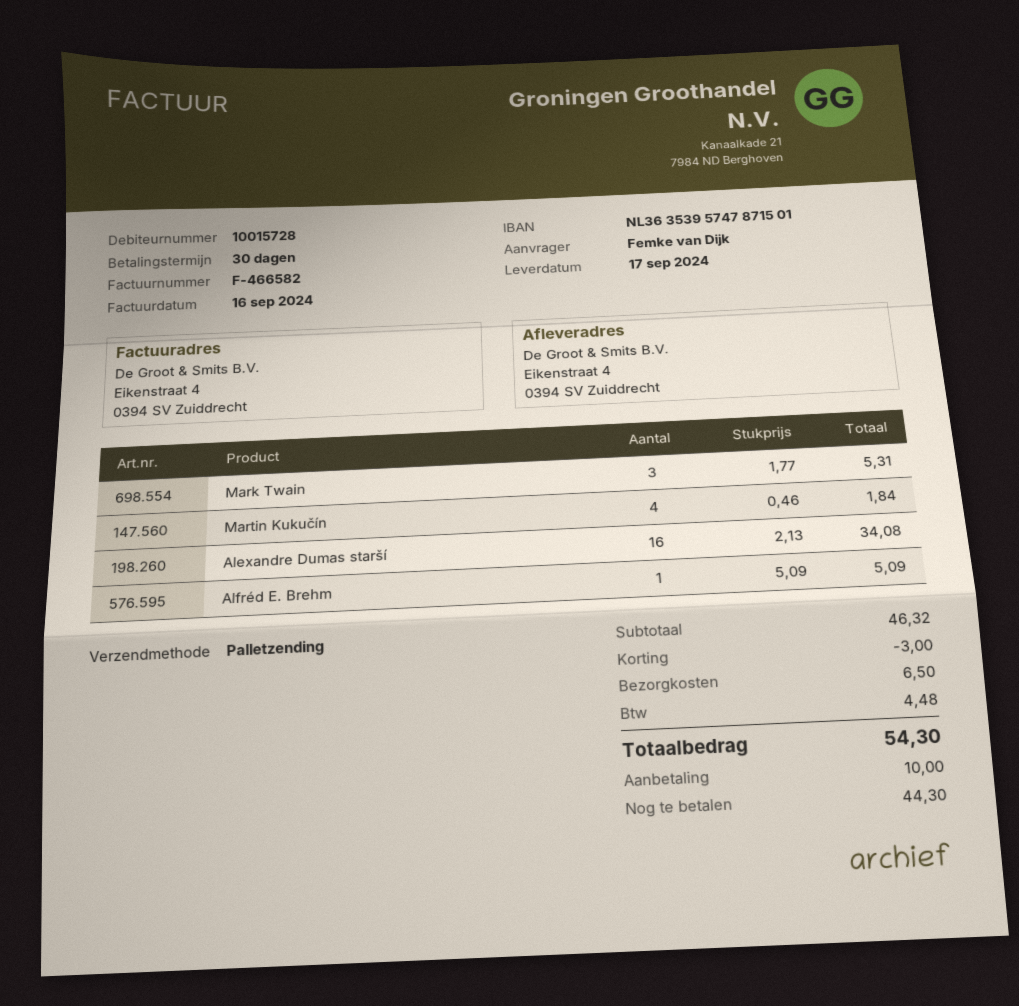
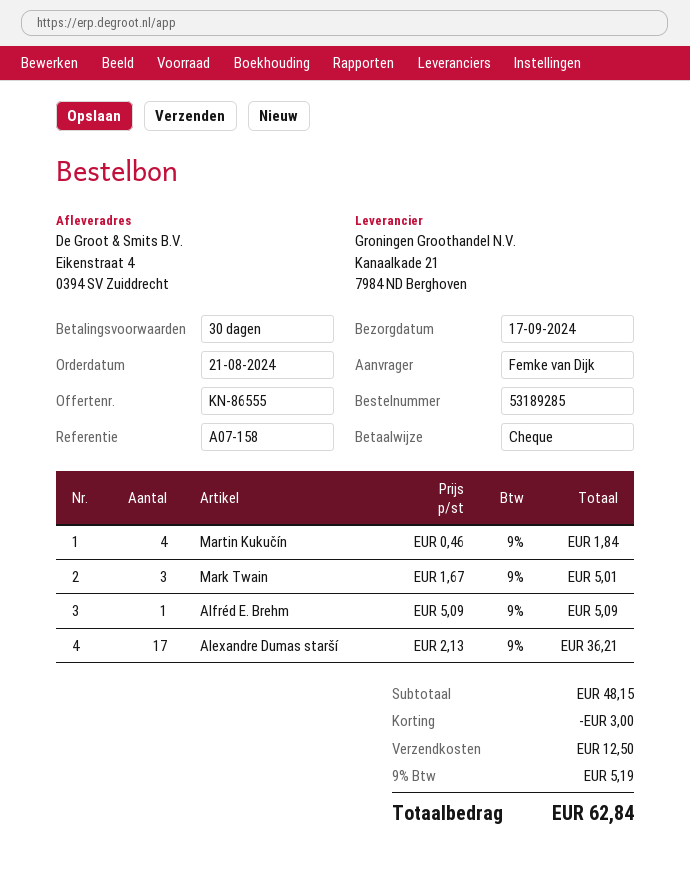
Mark Twain: 3 x 1.77 = 5.31 -> 3 x 1.67 = 5.01
Alexandre Dumas starší: 16 x 2.13 = 34.08 -> 17 x 2.13 = 36.21
subtotal: 46.32 -> 48.15
shipping: 6.50 -> 12.50
tax: 4.48 -> 5.19
total: 54.30 -> 62.84

